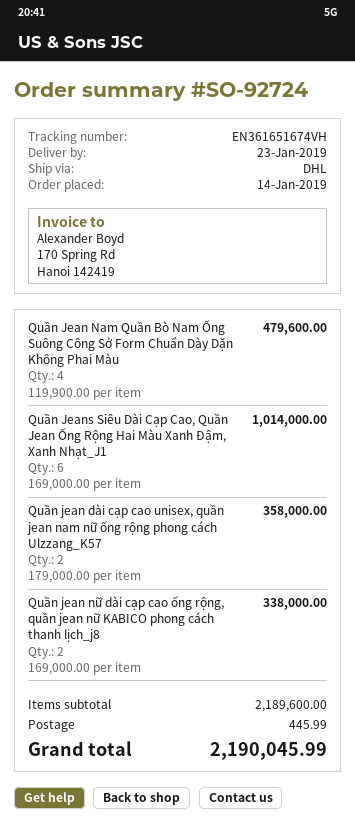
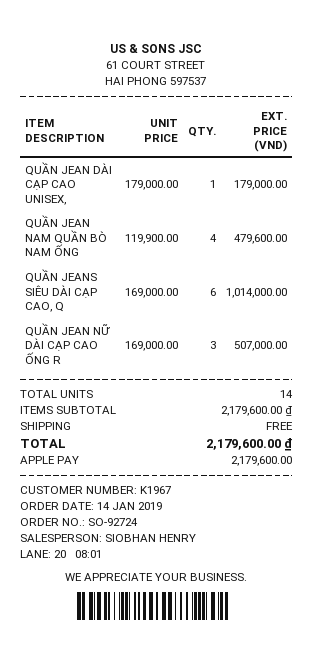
Quần jean dài cạp cao unisex, quần jean nam nữ ống rộng phong cách Ulzzang_K57: 2 x 179000.00 = 358000.00 -> 1 x 179000.00 = 179000.00
Quần jean nữ dài cạp cao ống rộng, quần jean nữ KABICO phong cách thanh lịch_j8: 2 x 169000.00 = 338000.00 -> 3 x 169000.00 = 507000.00
subtotal: 2189600.00 -> 2179600.00
shipping: 445.99 -> 0.00
total: 2190045.99 -> 2179600.00

